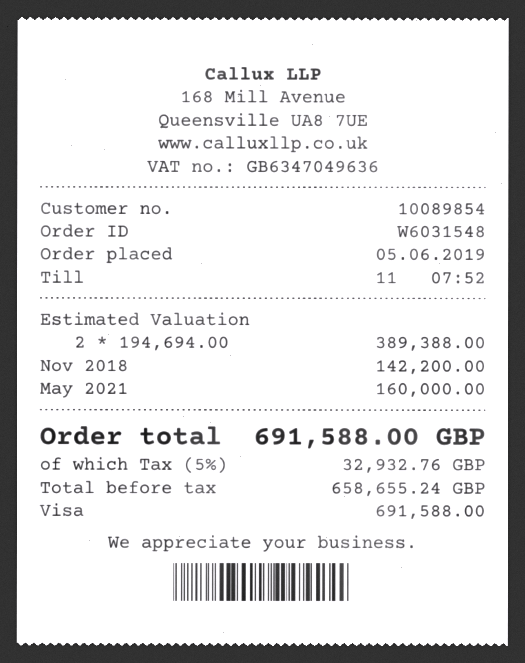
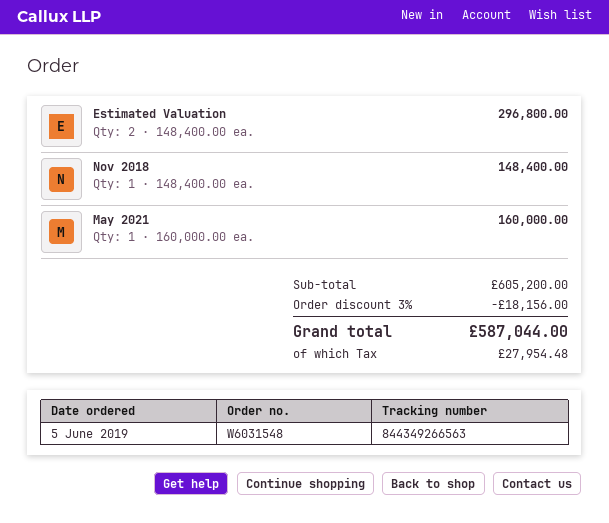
Estimated Valuation: 2 x 194694.00 = 389388.00 -> 2 x 148400.00 = 296800.00
Nov 2018: 1 x 142200.00 = 142200.00 -> 1 x 148400.00 = 148400.00
discount: none -> 3% = 18156.00
tax: 32932.76 -> 27954.48
total: 691588.00 -> 587044.00

